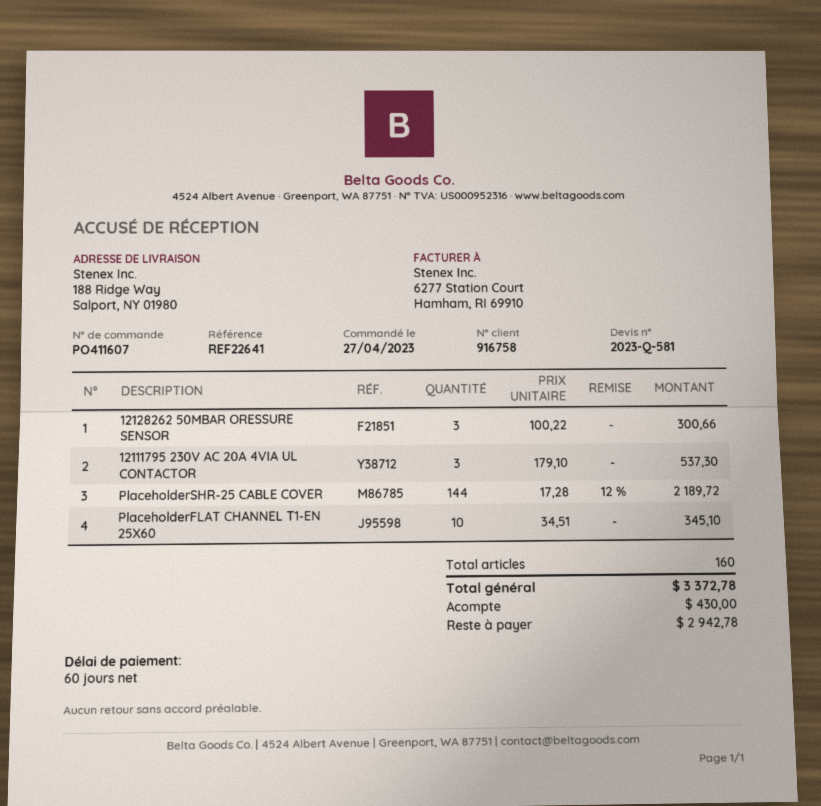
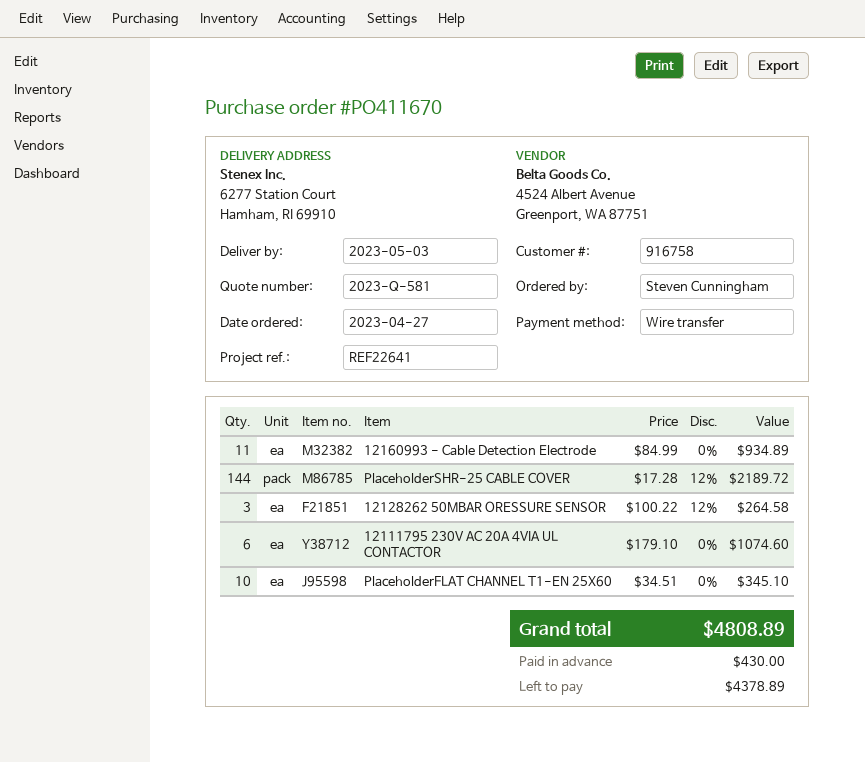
order number: PO411607 -> PO411670
ship to: 188 Ridge Way, Salport, NY 01980 -> 6277 Station Court, Hamham, RI 69910
12128262 50MBAR ORESSURE SENSOR: 3 x 100.22 = 300.66 -> 3 x 100.22 - 12% = 264.58
12111795 230V AC 20A 4VIA UL CONTACTOR: 3 x 179.10 = 537.30 -> 6 x 179.10 = 1074.60
12160993 - Cable Detection Electrode: none -> 11 x 84.99 = 934.89
total: 3372.78 -> 4808.89
balance: 2942.78 -> 4378.89

